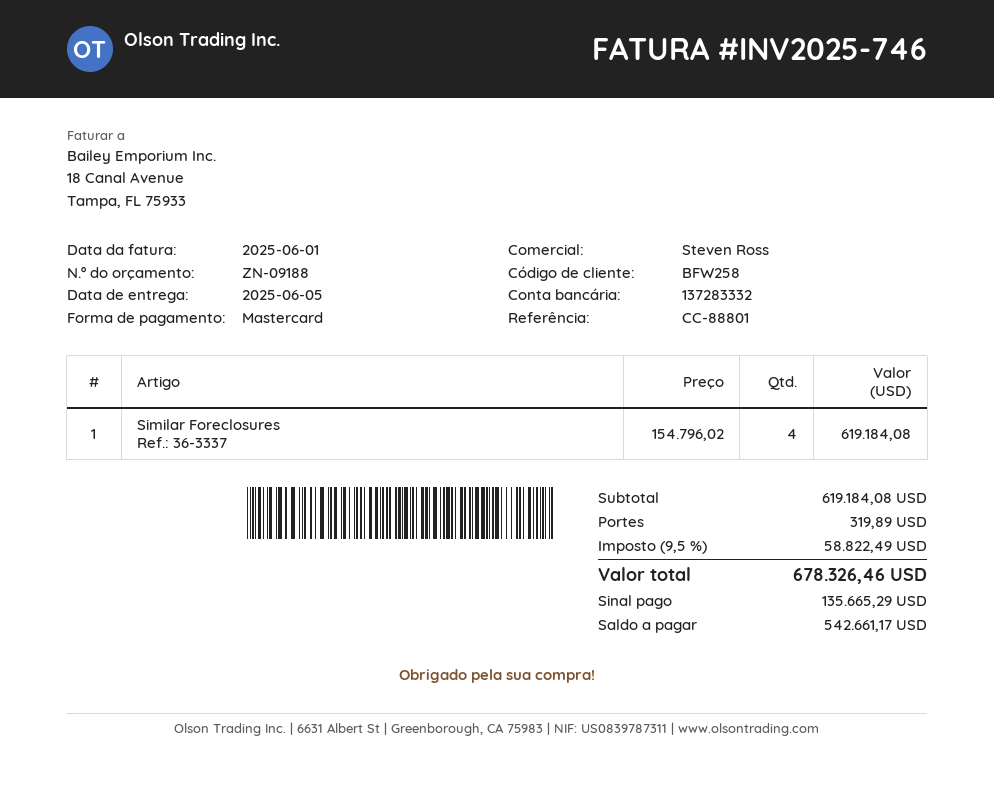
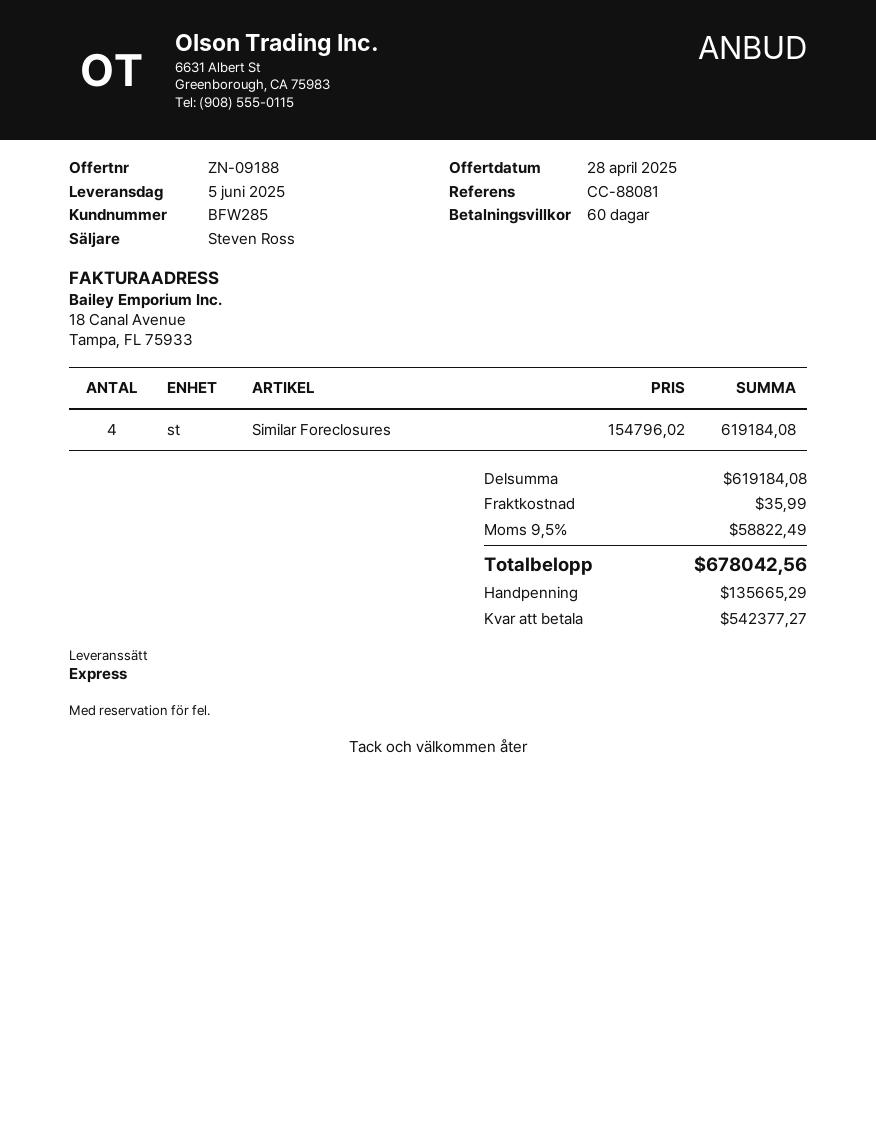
customer number: BFW258 -> BFW285
reference: CC-88801 -> CC-88081
shipping: 319.89 -> 35.99
total: 678326.46 -> 678042.56
balance: 542661.17 -> 542377.27

